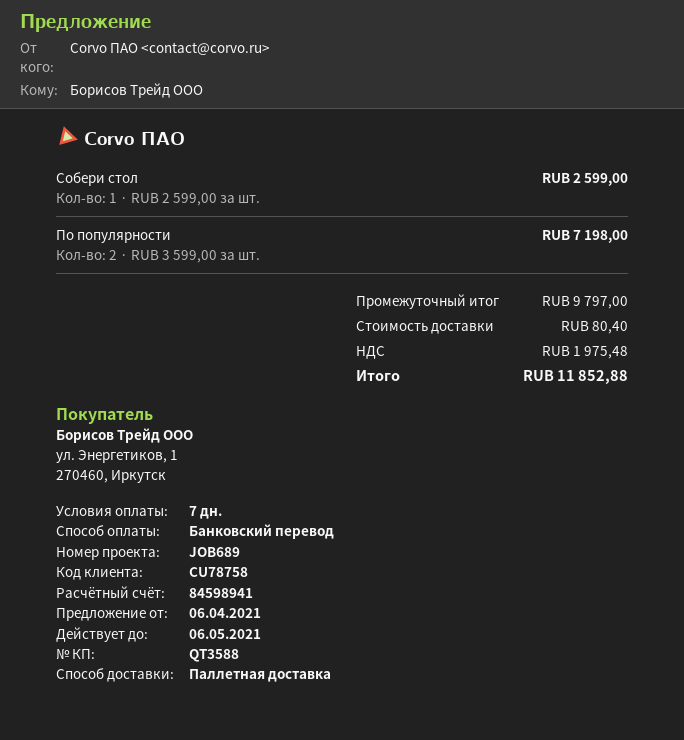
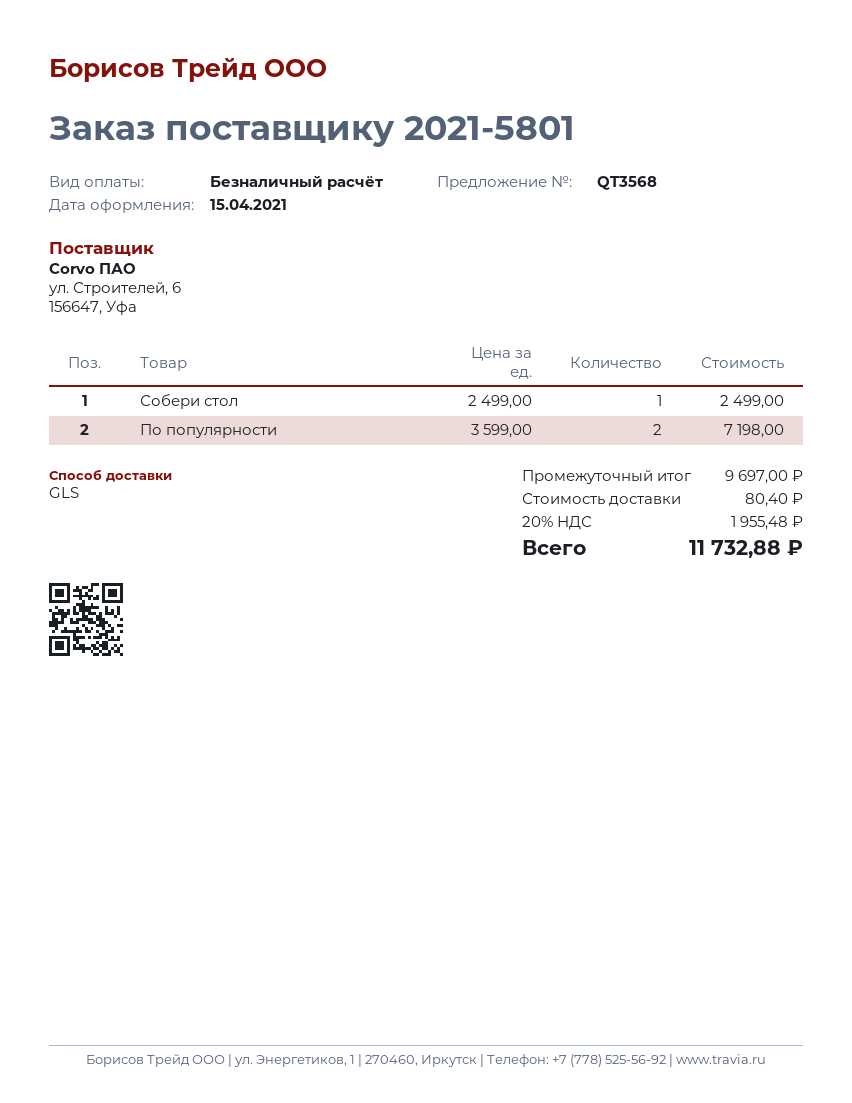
quote number: QT3588 -> QT3568
shipping method: pallet freight -> GLS
Собери стол: 1 x 2599.00 = 2599.00 -> 1 x 2499.00 = 2499.00
subtotal: 9797.00 -> 9697.00
tax: 1975.48 -> 1955.48
total: 11852.88 -> 11732.88

